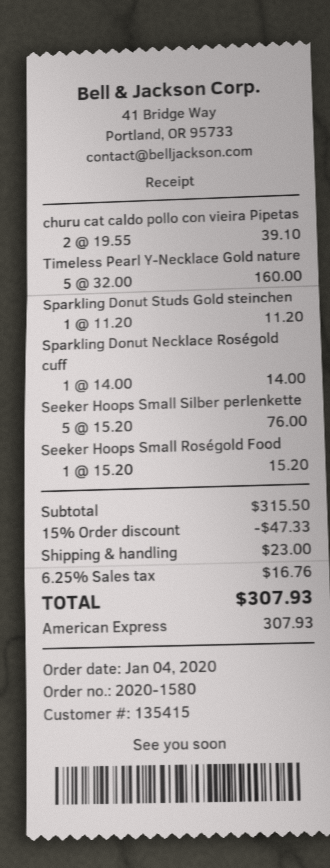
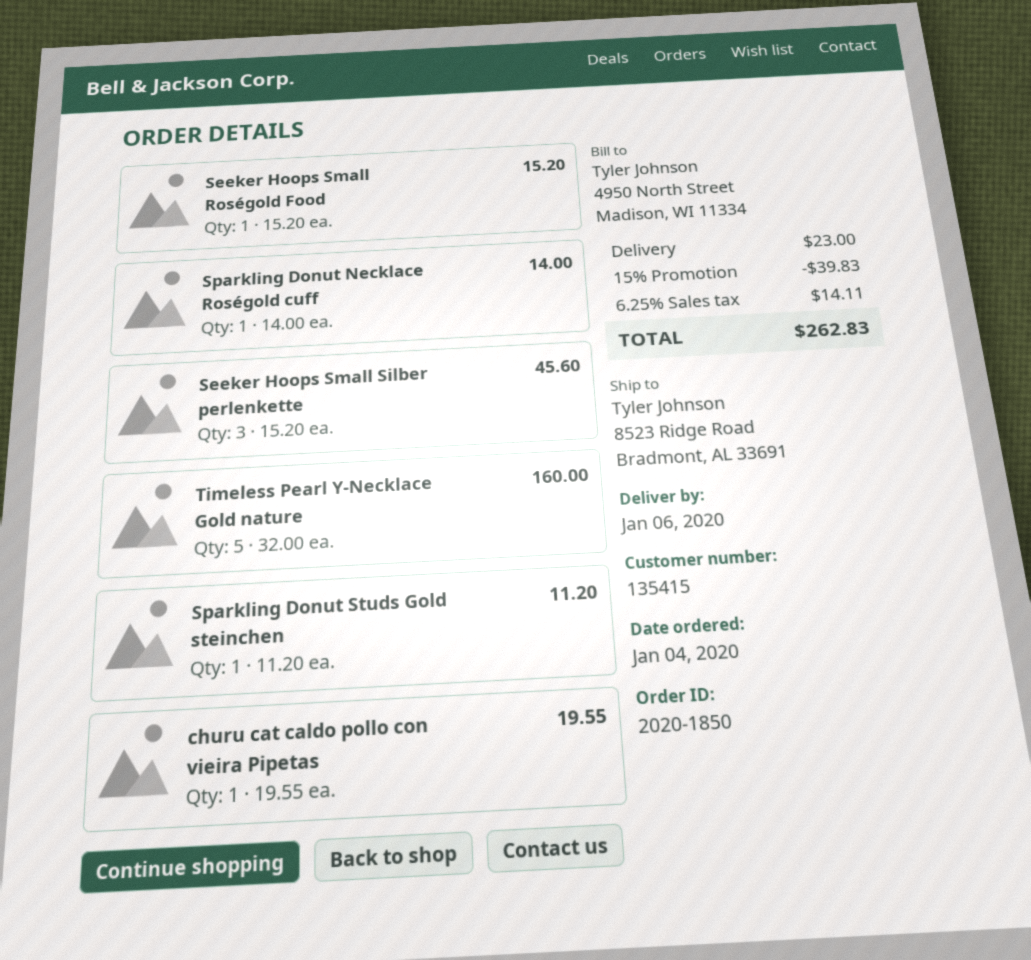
order number: 2020-1580 -> 2020-1850
churu cat caldo pollo con vieira Pipetas: 2 x 19.55 = 39.10 -> 1 x 19.55 = 19.55
Seeker Hoops Small Silber perlenkette: 5 x 15.20 = 76.00 -> 3 x 15.20 = 45.60
discount: 15% = 47.33 -> 15% = 39.83
tax: 6.25% = 16.76 -> 6.25% = 14.11
total: 307.93 -> 262.83

